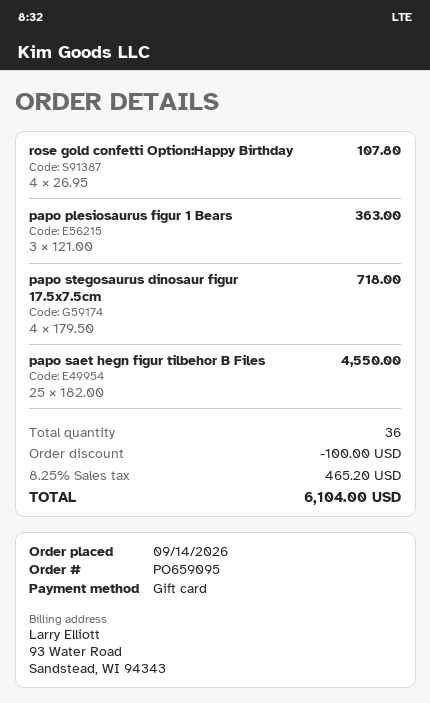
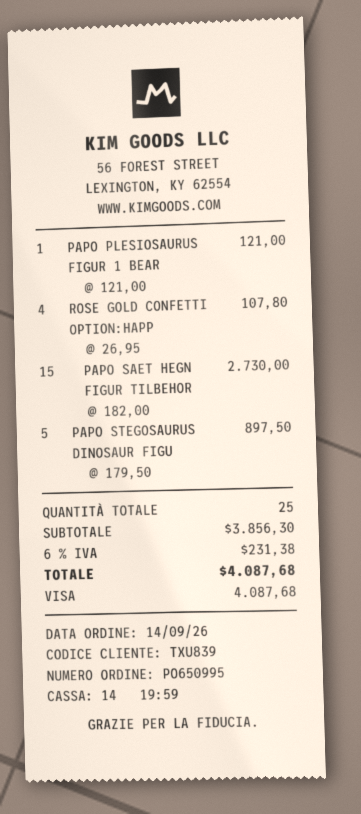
order number: PO659095 -> PO650995
payment method: gift card -> Visa
papo plesiosaurus figur 1 Bears: 3 x 121.00 = 363.00 -> 1 x 121.00 = 121.00
papo stegosaurus dinosaur figur 17.5x7.5cm: 4 x 179.50 = 718.00 -> 5 x 179.50 = 897.50
papo saet hegn figur tilbehor B Files: 25 x 182.00 = 4550.00 -> 15 x 182.00 = 2730.00
total quantity: 36 -> 25
discount: 100.00 -> none
tax: 8.25% = 465.20 -> 6% = 231.38
total: 6104.00 -> 4087.68

